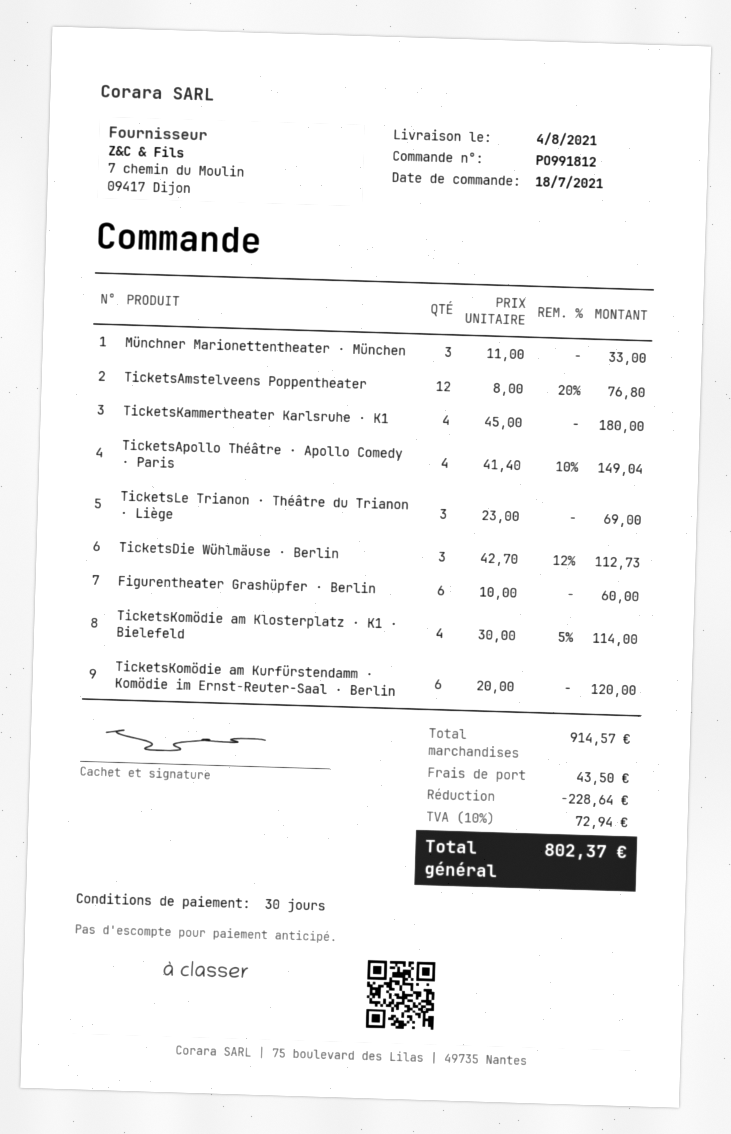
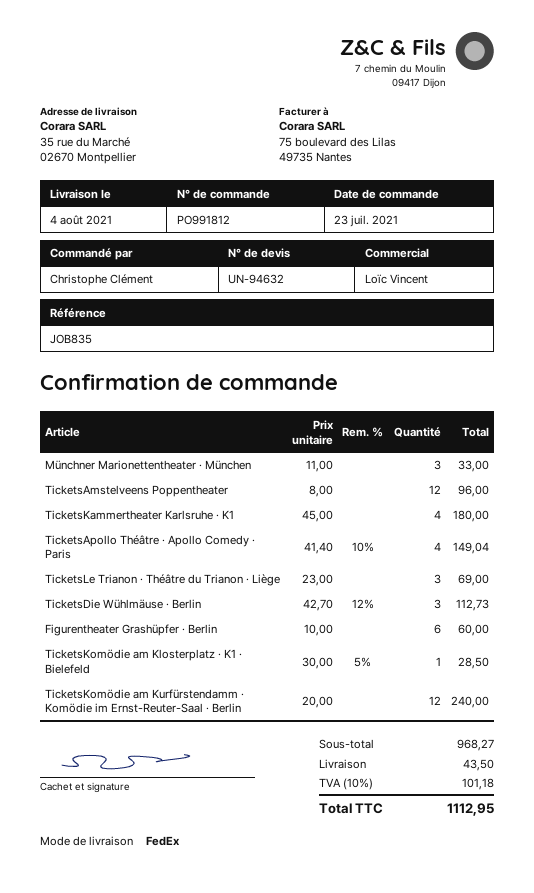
order date: 2021-07-18 -> 2021-07-23
TicketsAmstelveens Poppentheater: 12 x 8.00 - 20% = 76.80 -> 12 x 8.00 = 96.00
TicketsKomödie am Klosterplatz · K1 · Bielefeld: 4 x 30.00 - 5% = 114.00 -> 1 x 30.00 - 5% = 28.50
TicketsKomödie am Kurfürstendamm · Komödie im Ernst-Reuter-Saal · Berlin: 6 x 20.00 = 120.00 -> 12 x 20.00 = 240.00
subtotal: 914.57 -> 968.27
discount: 228.64 -> none
tax: 10% = 72.94 -> 10% = 101.18
total: 802.37 -> 1112.95

